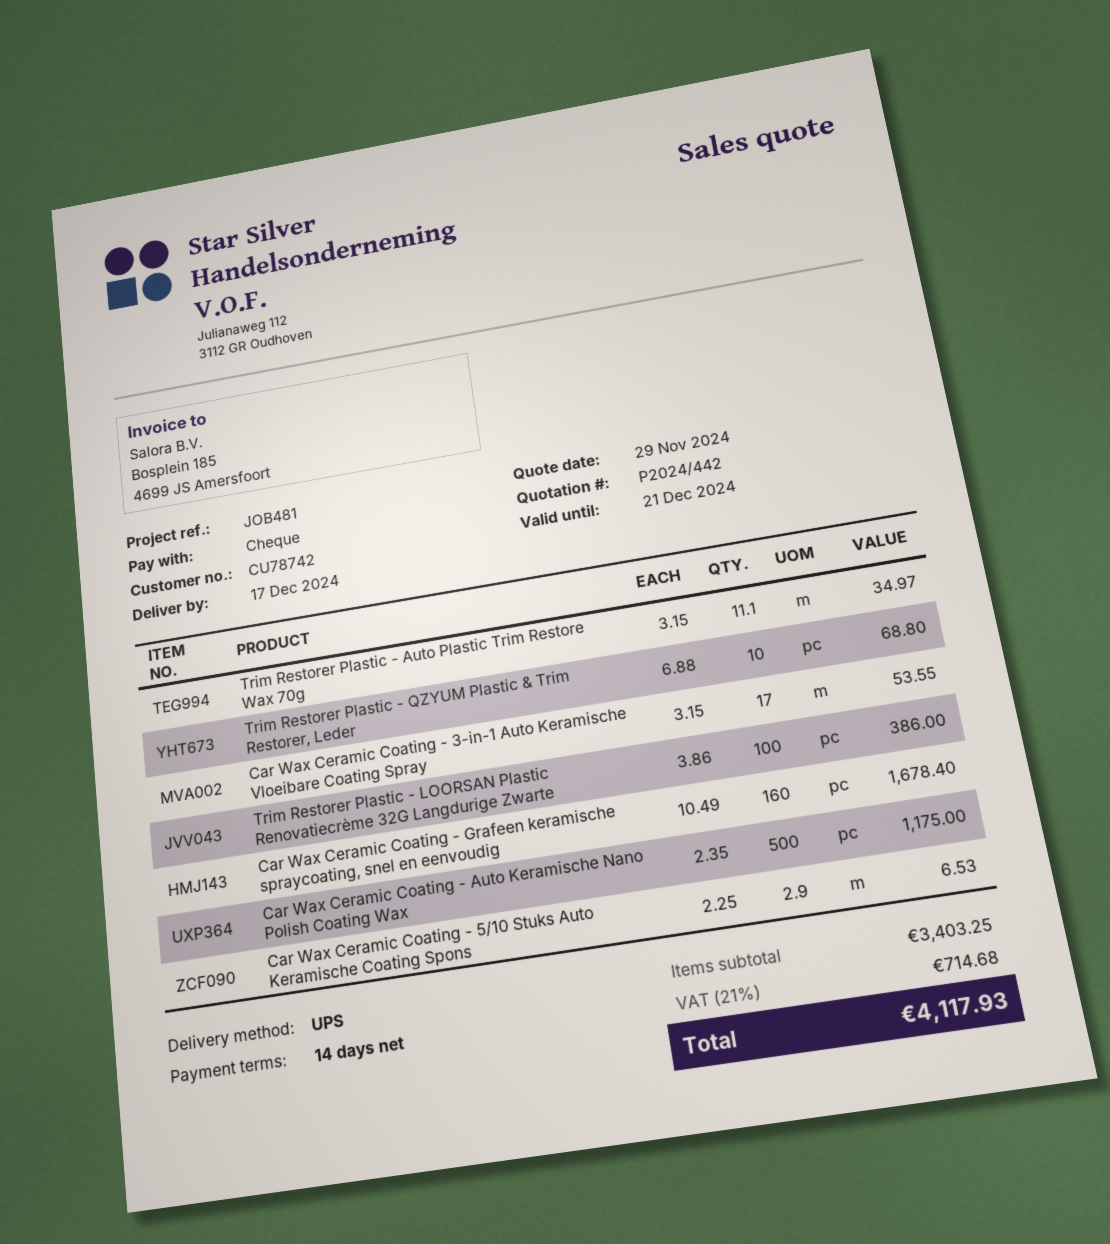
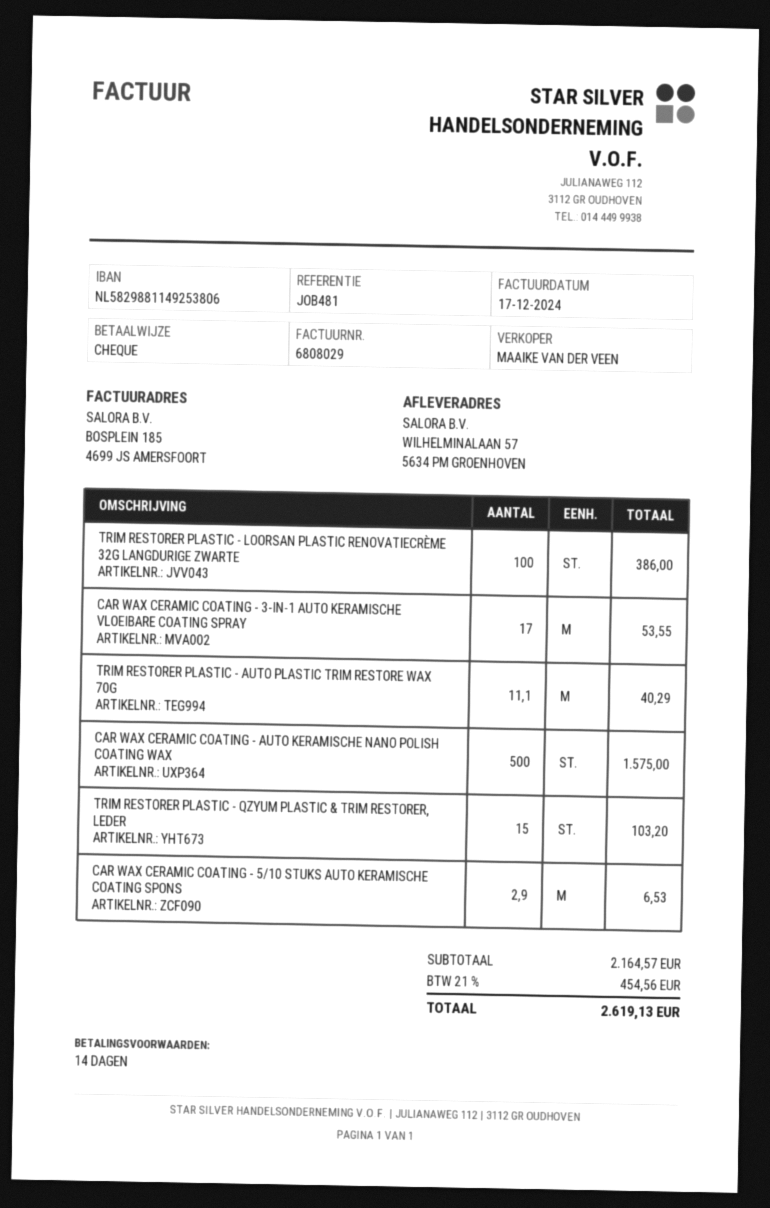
Trim Restorer Plastic - Auto Plastic Trim Restore Wax 70g: 11.1 for 34.97 -> 11.1 for 40.29
Trim Restorer Plastic - QZYUM Plastic & Trim Restorer, Leder: 10 for 68.80 -> 15 for 103.20
Car Wax Ceramic Coating - Grafeen keramische spraycoating, snel en eenvoudig: 160 for 1678.40 -> none
Car Wax Ceramic Coating - Auto Keramische Nano Polish Coating Wax: 500 for 1175.00 -> 500 for 1575.00
subtotal: 3403.25 -> 2164.57
tax: 21% = 714.68 -> 21% = 454.56
total: 4117.93 -> 2619.13

